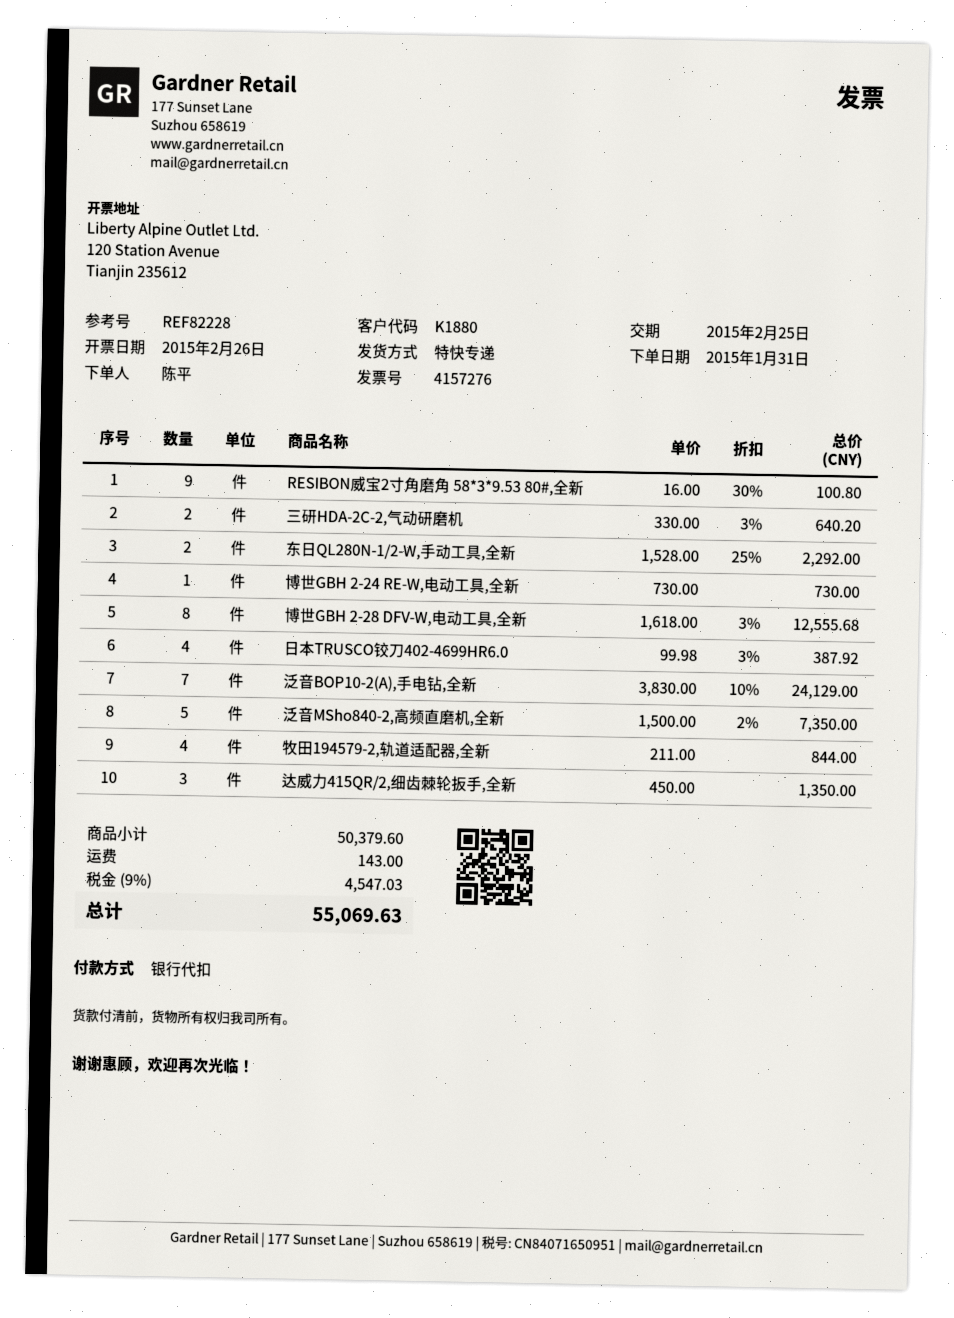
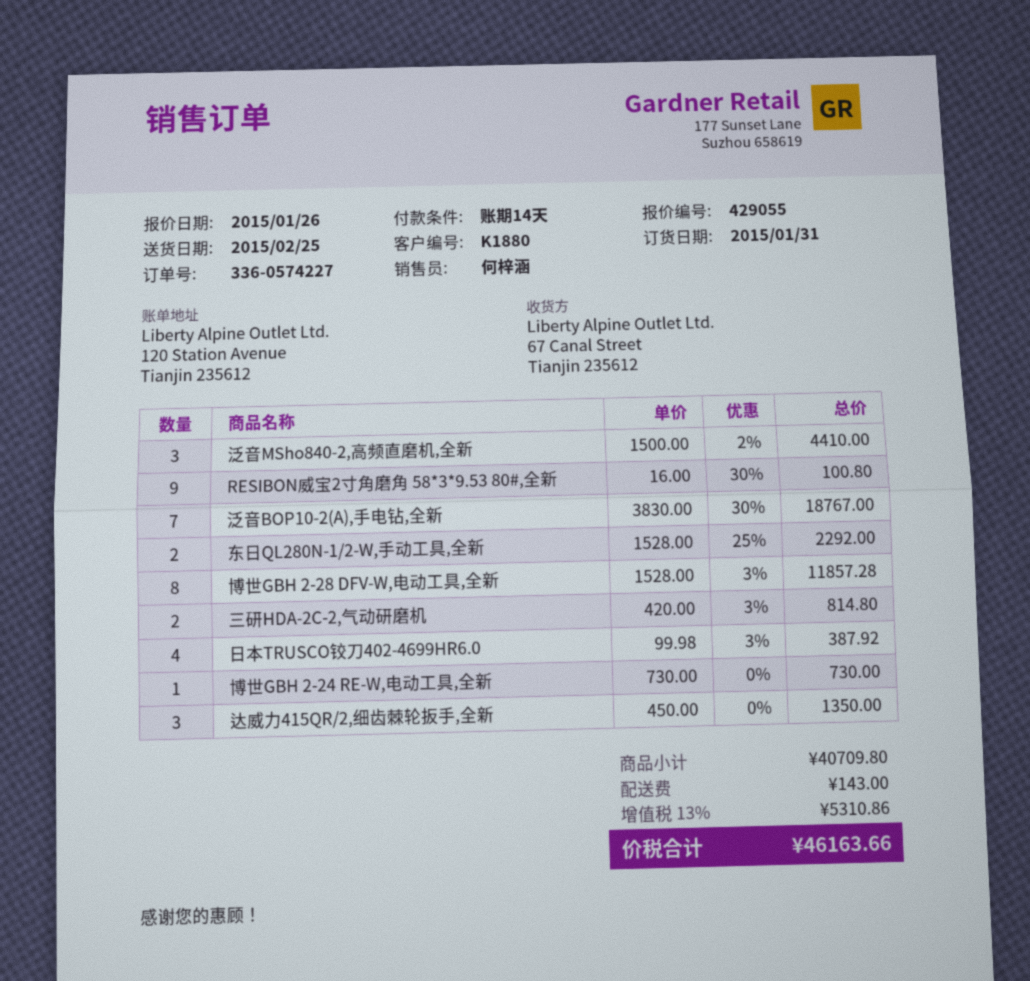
三研HDA-2C-2,气动研磨机: 2 x 330.00 - 3% = 640.20 -> 2 x 420.00 - 3% = 814.80
博世GBH 2-28 DFV-W,电动工具,全新: 8 x 1618.00 - 3% = 12555.68 -> 8 x 1528.00 - 3% = 11857.28
泛音BOP10-2(A),手电钻,全新: 7 x 3830.00 - 10% = 24129.00 -> 7 x 3830.00 - 30% = 18767.00
泛音MSho840-2,高频直磨机,全新: 5 x 1500.00 - 2% = 7350.00 -> 3 x 1500.00 - 2% = 4410.00
牧田194579-2,轨道适配器,全新: 4 x 211.00 = 844.00 -> none
subtotal: 50379.60 -> 40709.80
tax: 9% = 4547.03 -> 13% = 5310.86
total: 55069.63 -> 46163.66

